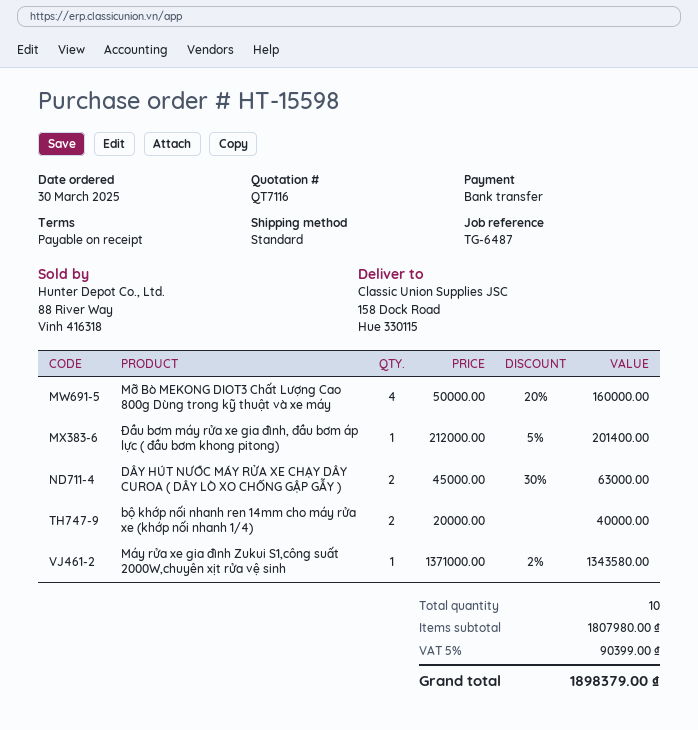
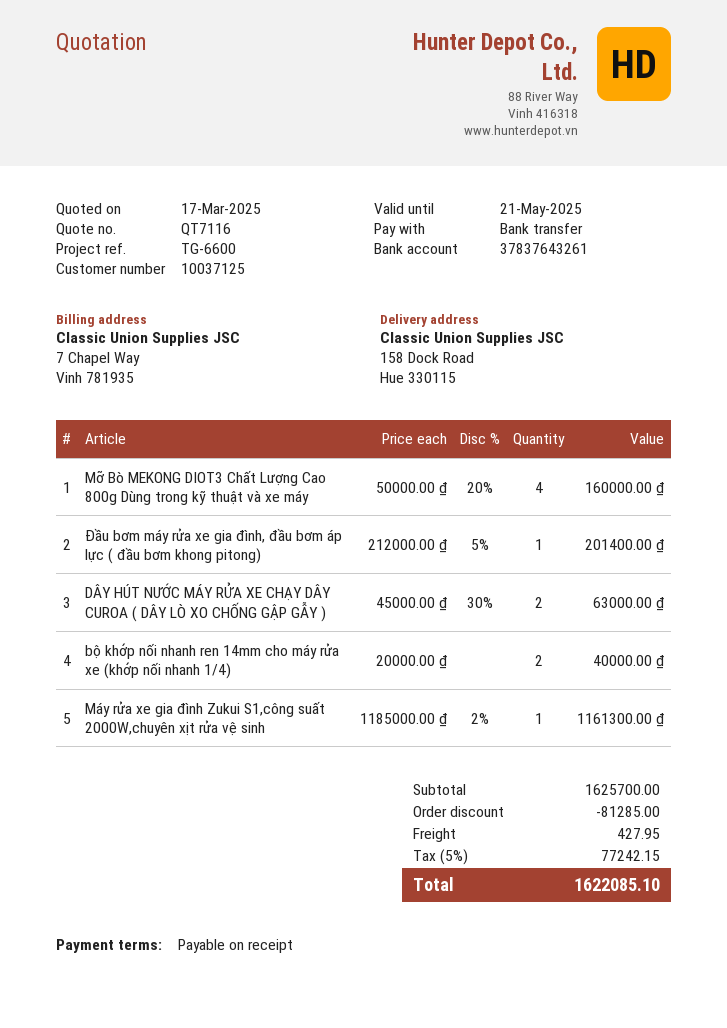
reference: TG-6487 -> TG-6600
Máy rửa xe gia đình Zukui S1,công suất 2000W,chuyên xịt rửa vệ sinh: 1 x 1371000.00 - 2% = 1343580.00 -> 1 x 1185000.00 - 2% = 1161300.00
subtotal: 1807980.00 -> 1625700.00
discount: none -> 81285.00
shipping: none -> 427.95
tax: 5% = 90399.00 -> 5% = 77242.15
total: 1898379.00 -> 1622085.10

